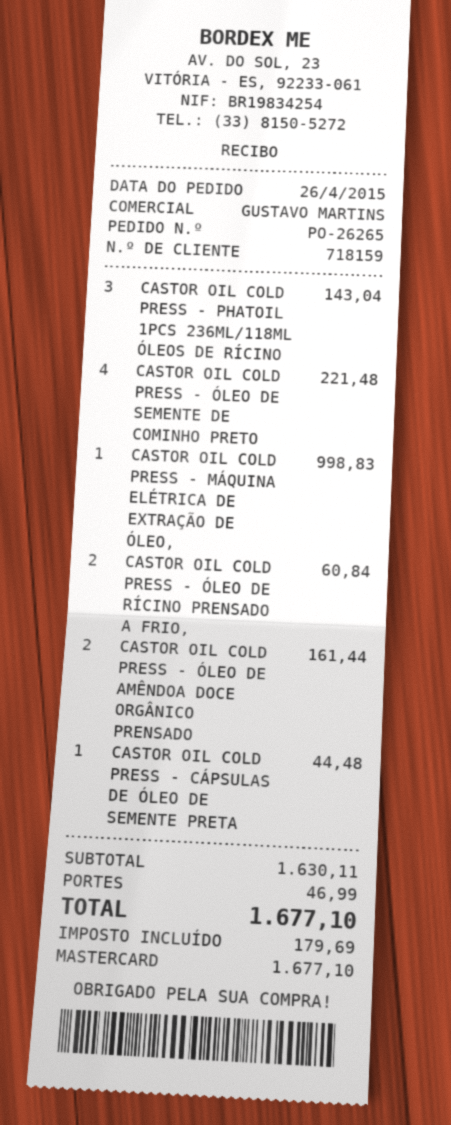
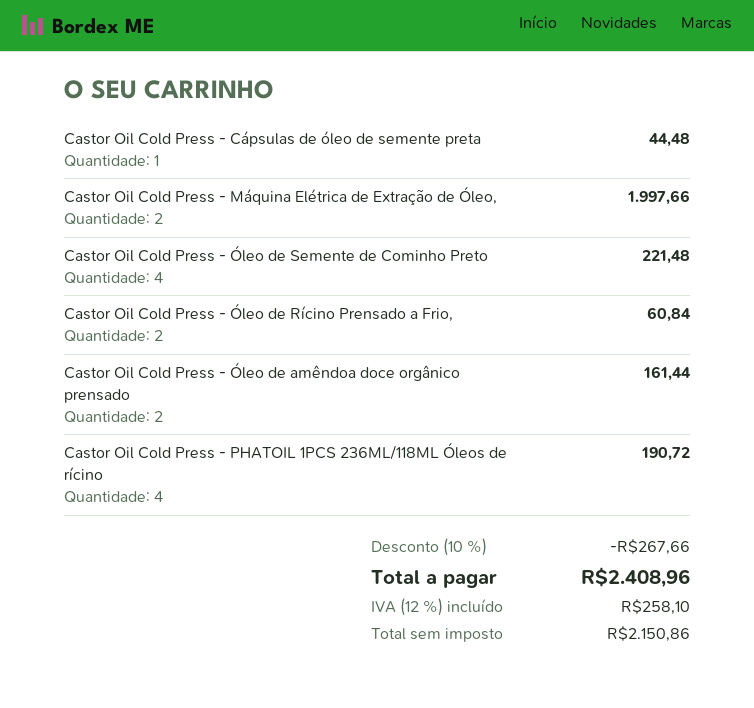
CASTOR OIL COLD PRESS - PHATOIL 1PCS 236ML/118ML ÓLEOS DE RÍCINO: 3 for 143.04 -> 4 for 190.72
CASTOR OIL COLD PRESS - MÁQUINA ELÉTRICA DE EXTRAÇÃO DE ÓLEO,: 1 for 998.83 -> 2 for 1997.66
discount: none -> 10% = 267.66
shipping: 46.99 -> none
tax: 179.69 -> 258.10
total: 1677.10 -> 2408.96

